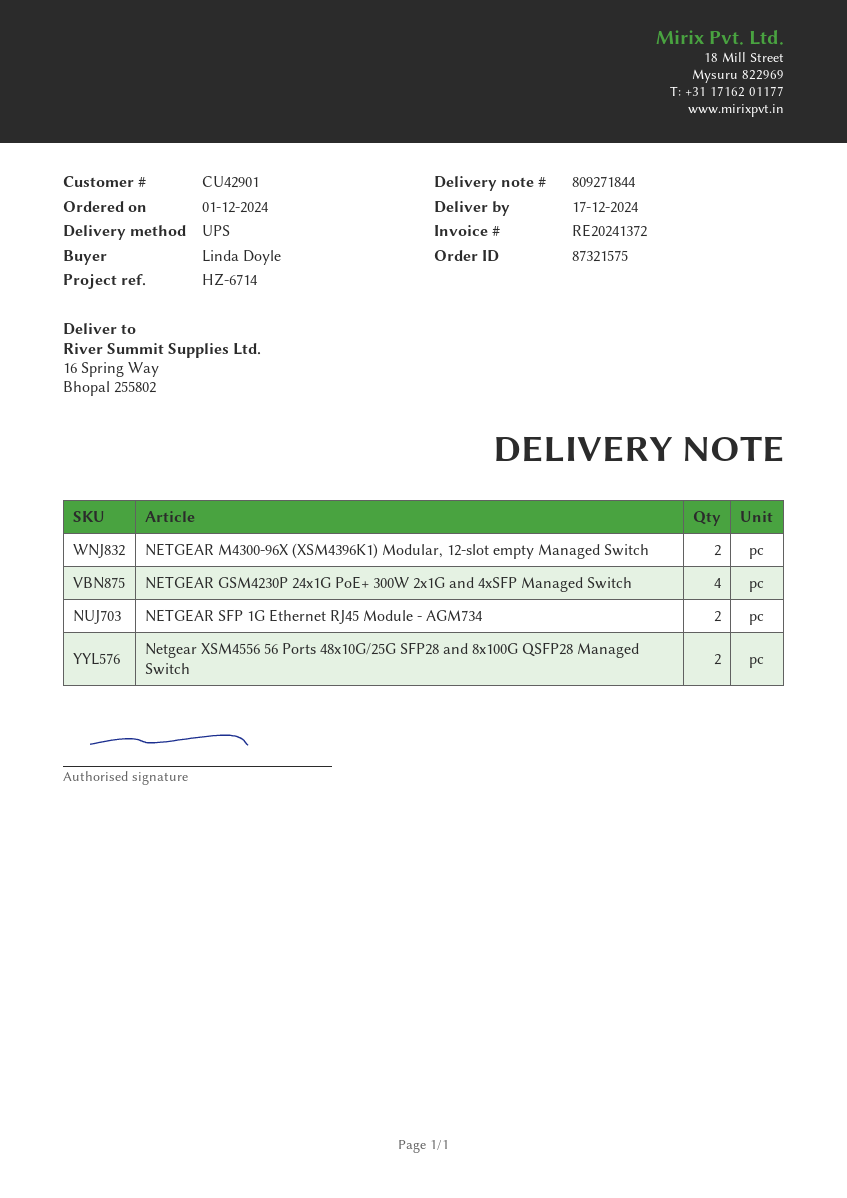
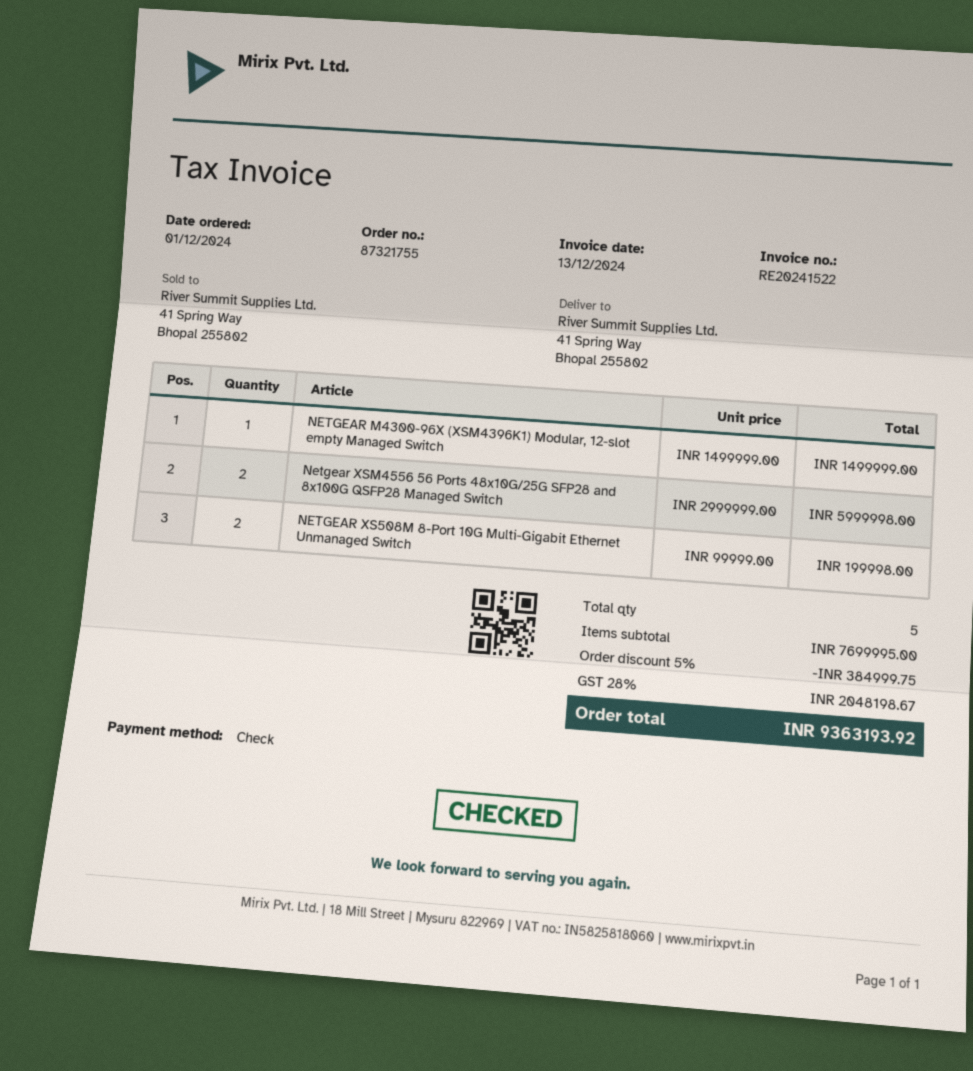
order number: 87321575 -> 87321755
invoice number: RE20241372 -> RE20241522
ship to: 16 Spring Way, Bhopal 255802 -> 41 Spring Way, Bhopal 255802
NETGEAR M4300-96X (XSM4396K1) Modular, 12-slot empty Managed Switch: 2 -> 1
NETGEAR GSM4230P 24x1G PoE+ 300W 2x1G and 4xSFP Managed Switch: 4 -> none
NETGEAR SFP 1G Ethernet RJ45 Module - AGM734: 2 -> none
NETGEAR XS508M 8-Port 10G Multi-Gigabit Ethernet Unmanaged Switch: none -> 2

